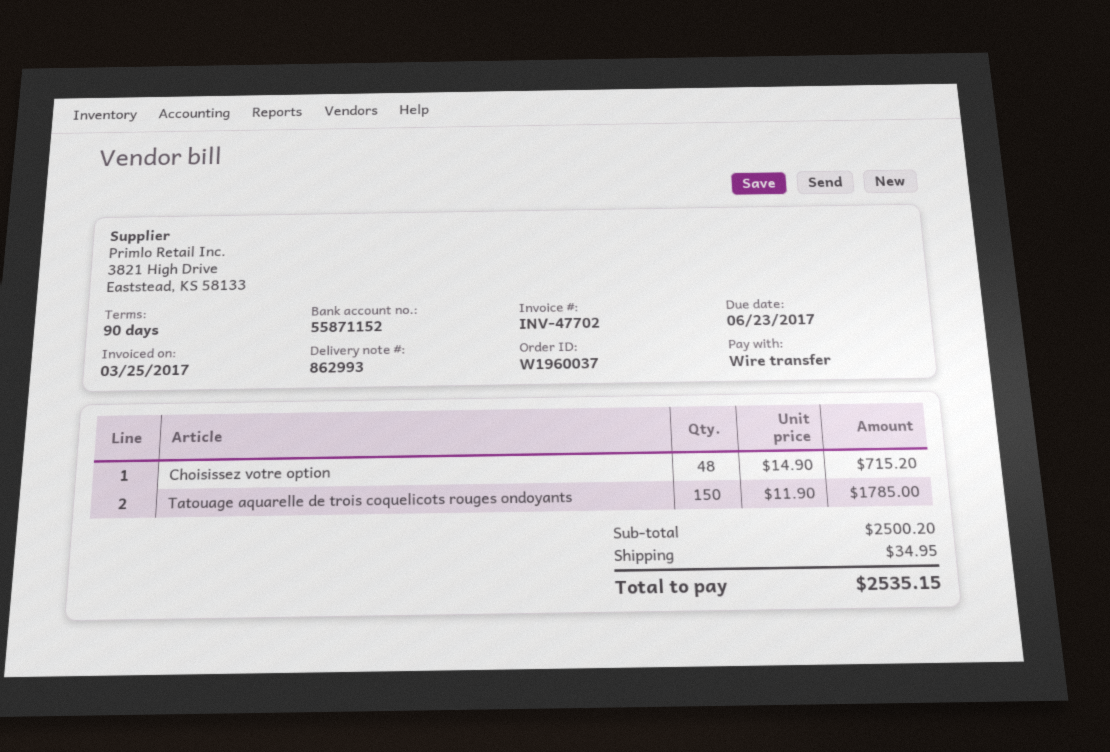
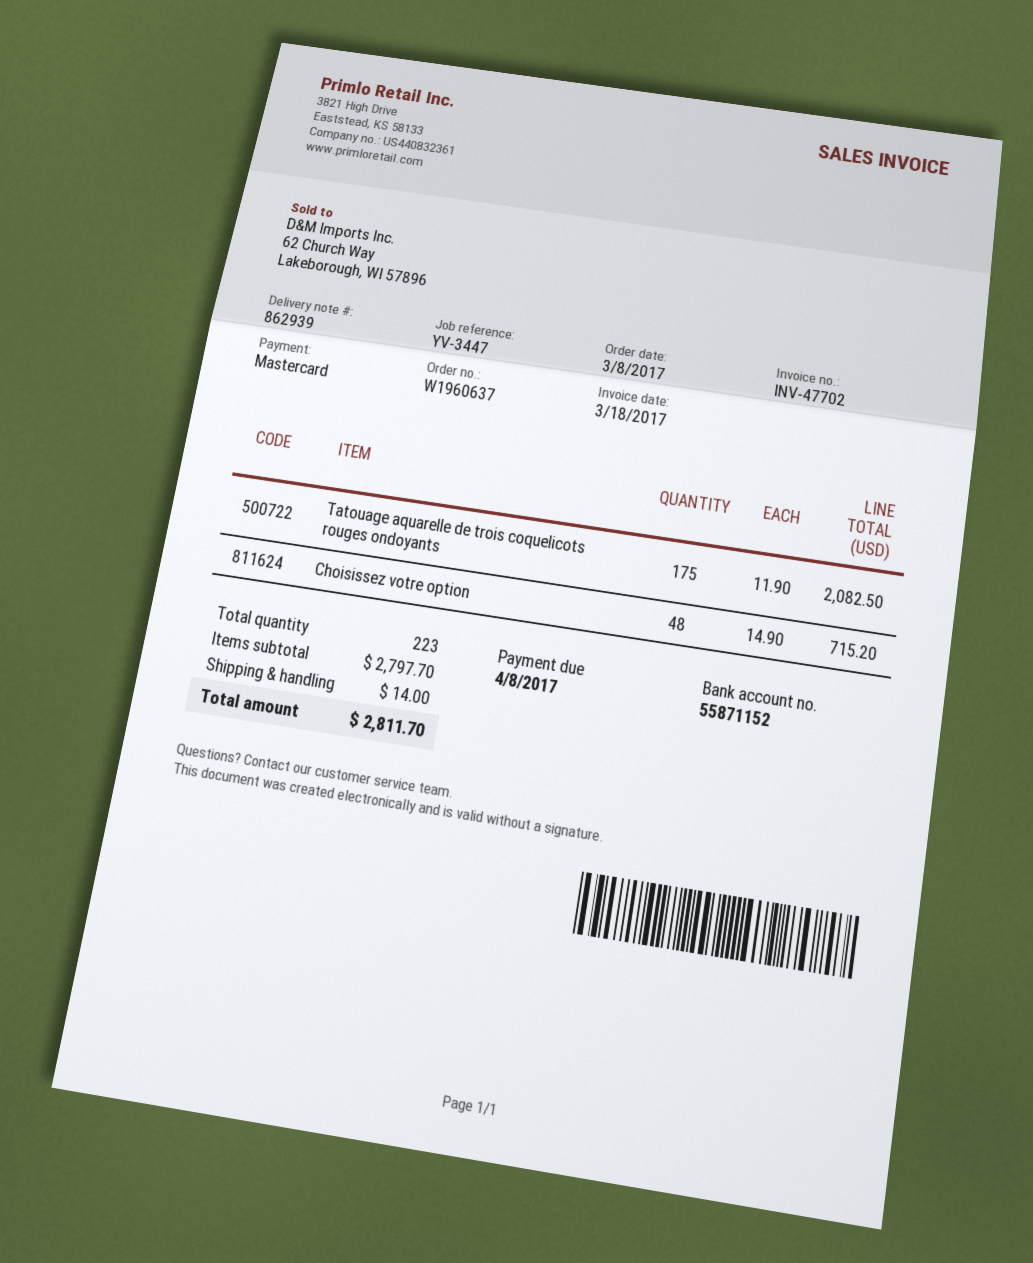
order number: W1960037 -> W1960637
delivery note number: 862993 -> 862939
invoice date: 2017-03-25 -> 2017-03-18
due date: 2017-06-23 -> 2017-04-08
payment method: bank transfer -> Mastercard
Tatouage aquarelle de trois coquelicots rouges ondoyants: 150 x 11.90 = 1785.00 -> 175 x 11.90 = 2082.50
subtotal: 2500.20 -> 2797.70
shipping: 34.95 -> 14.00
total: 2535.15 -> 2811.70

